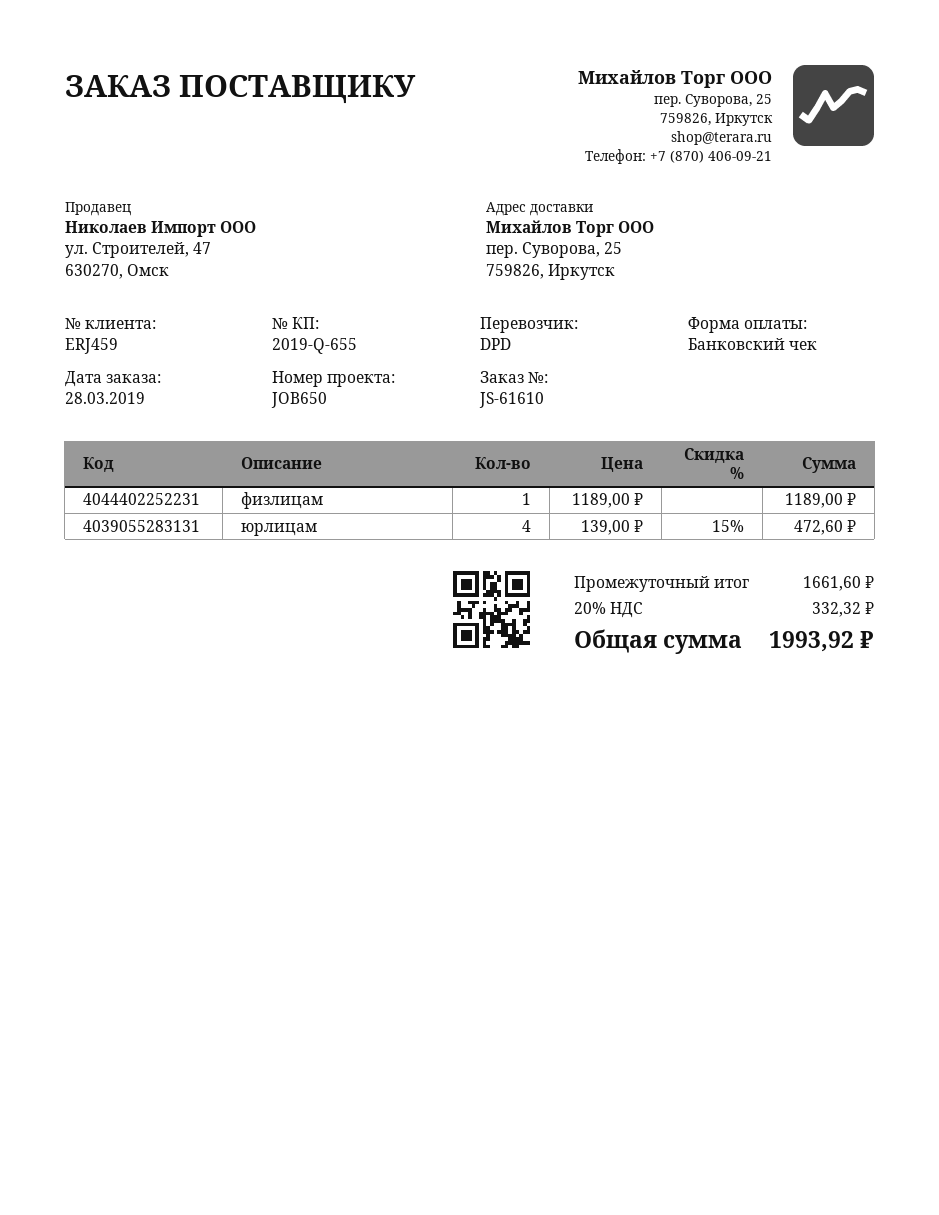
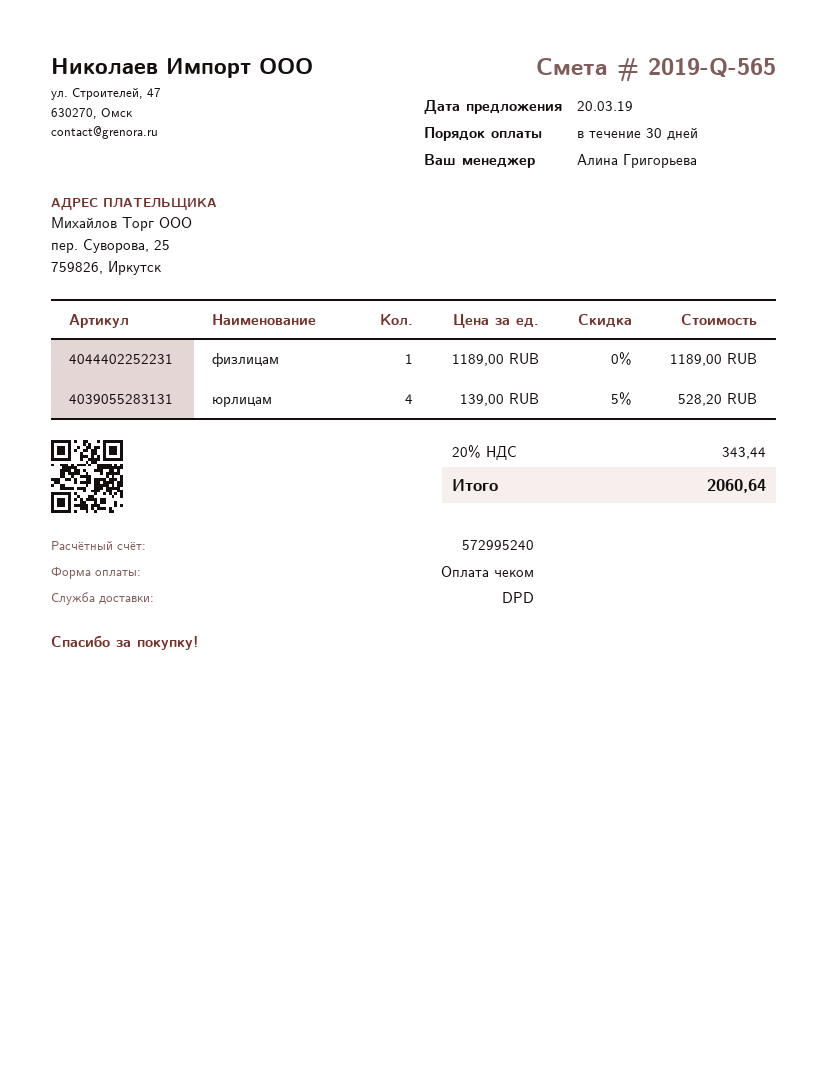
quote number: 2019-Q-655 -> 2019-Q-565
юрлицам: 4 x 139.00 - 15% = 472.60 -> 4 x 139.00 - 5% = 528.20
tax: 20% = 332.32 -> 20% = 343.44
total: 1993.92 -> 2060.64

